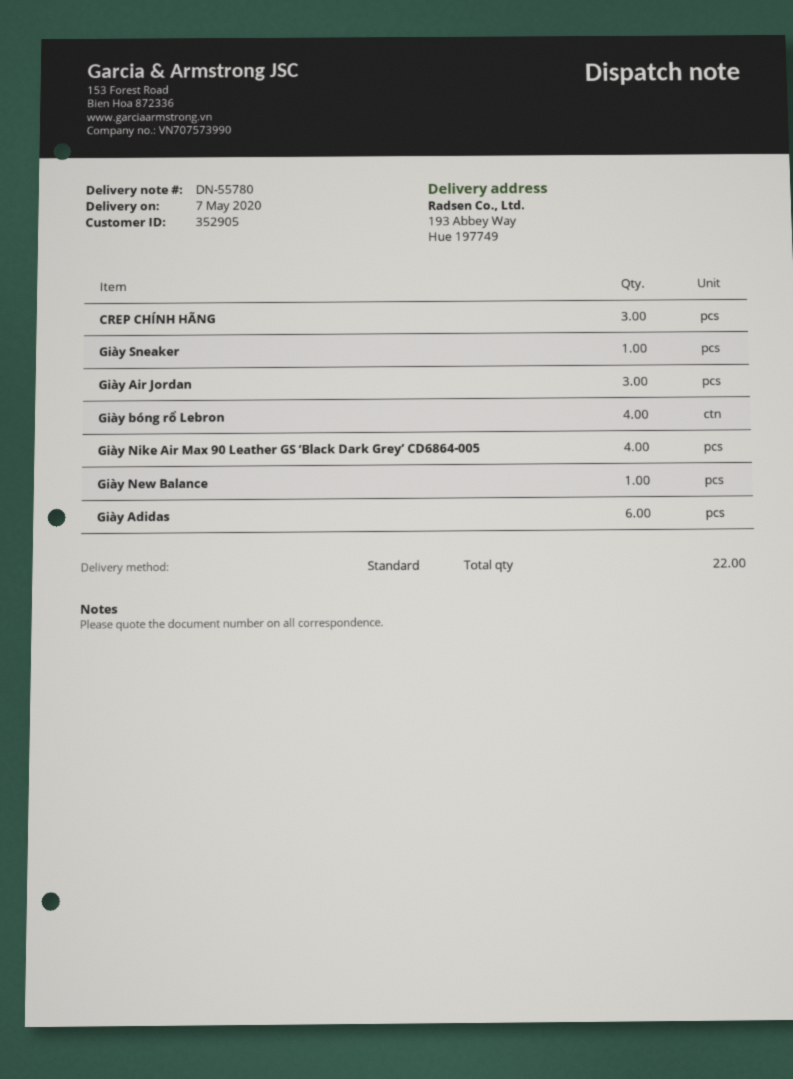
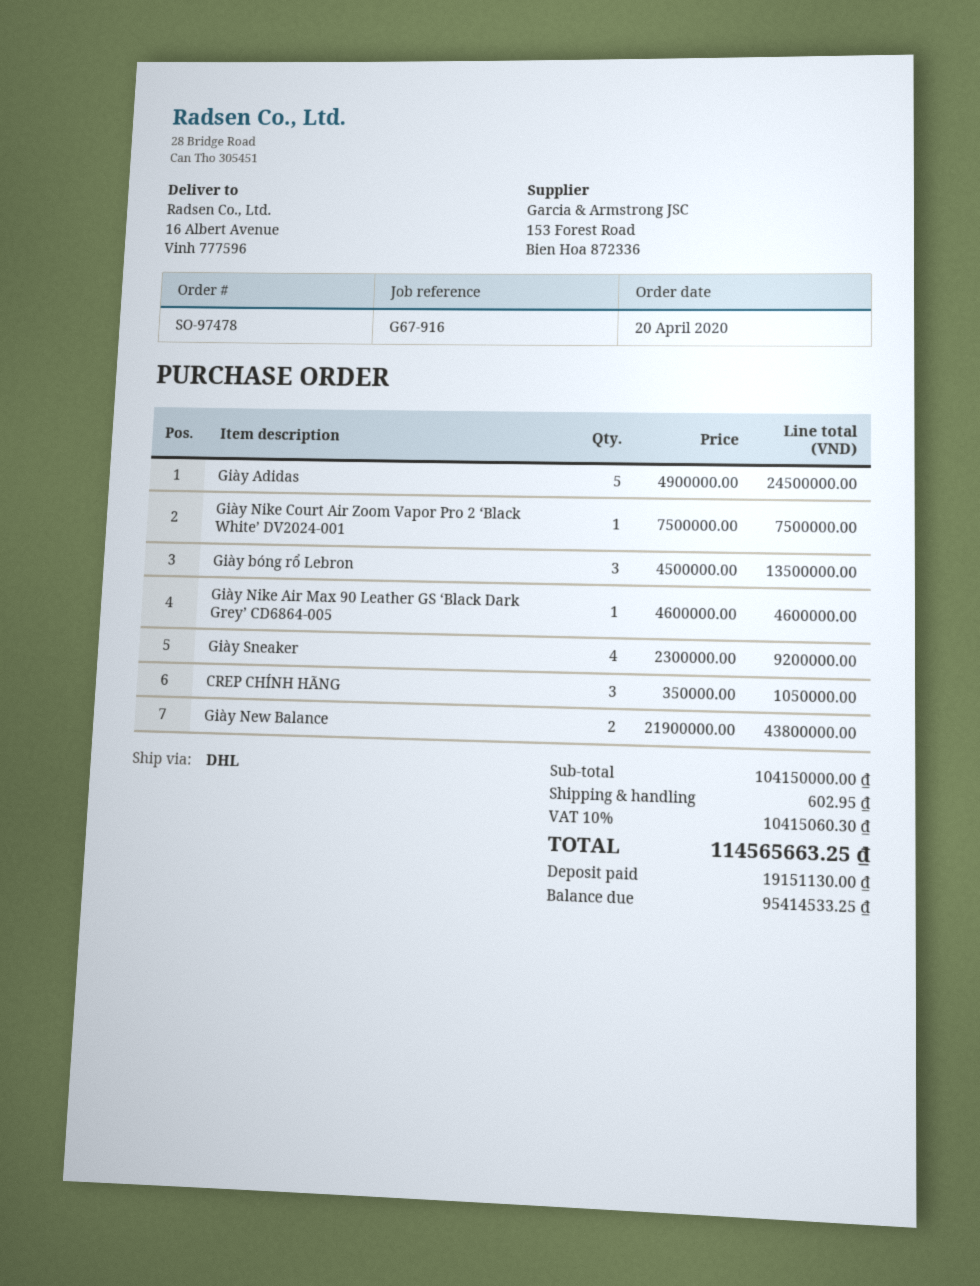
shipping method: standard -> DHL
ship to: 193 Abbey Way, Hue 197749 -> 16 Albert Avenue, Vinh 777596
Giày Sneaker: 1 -> 4
Giày Air Jordan: 3 -> none
Giày bóng rổ Lebron: 4 -> 3
Giày Nike Air Max 90 Leather GS ‘Black Dark Grey’ CD6864-005: 4 -> 1
Giày New Balance: 1 -> 2
Giày Adidas: 6 -> 5
Giày Nike Court Air Zoom Vapor Pro 2 ‘Black White’ DV2024-001: none -> 1

